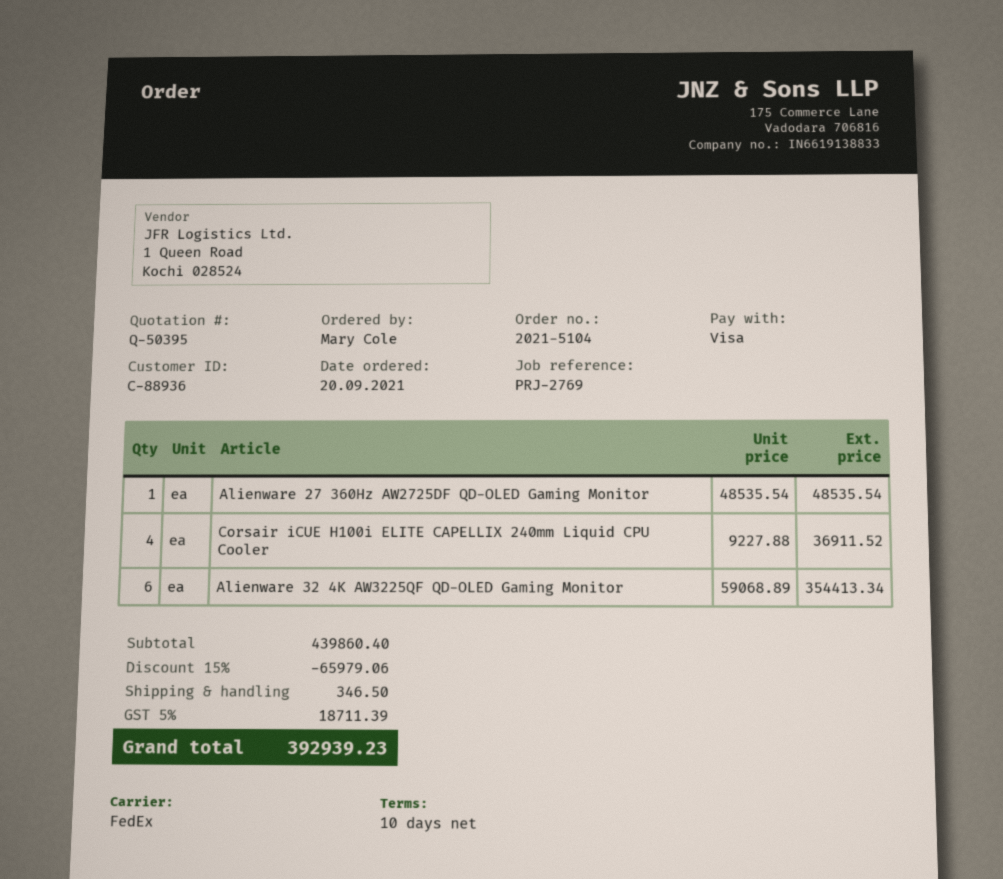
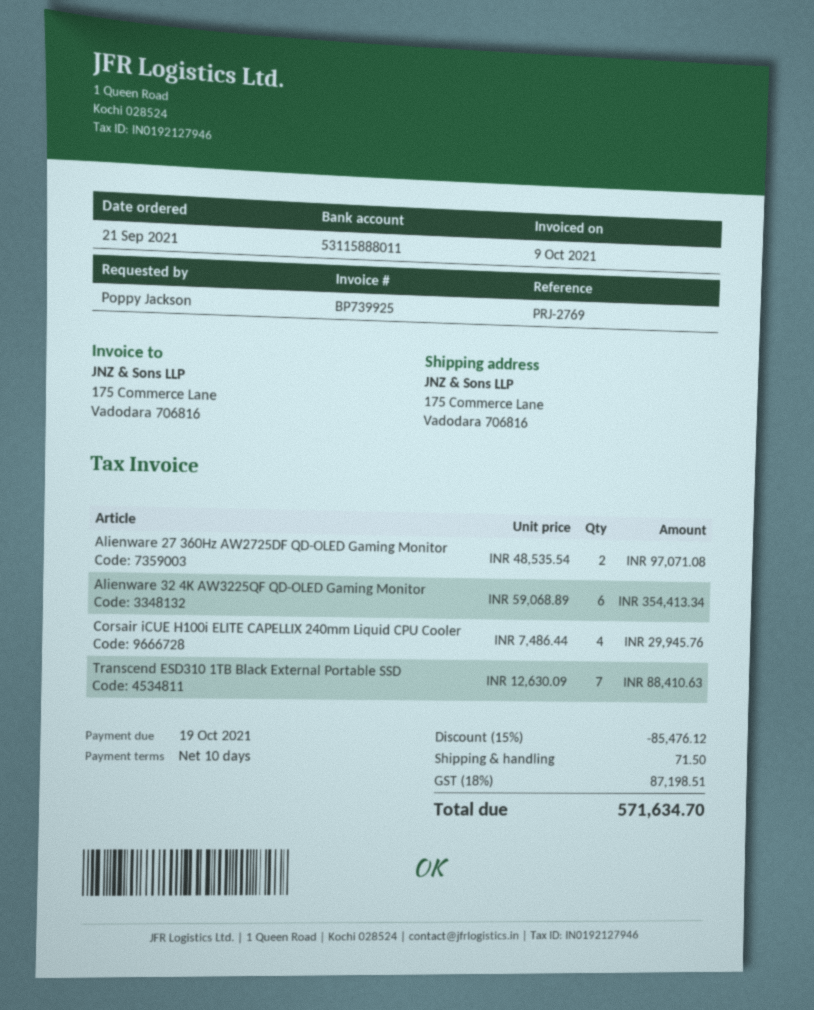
order date: 2021-09-20 -> 2021-09-21
ordered by: Mary Cole -> Poppy Jackson
Alienware 27 360Hz AW2725DF QD-OLED Gaming Monitor: 1 x 48535.54 = 48535.54 -> 2 x 48535.54 = 97071.08
Corsair iCUE H100i ELITE CAPELLIX 240mm Liquid CPU Cooler: 4 x 9227.88 = 36911.52 -> 4 x 7486.44 = 29945.76
Transcend ESD310 1TB Black External Portable SSD: none -> 7 x 12630.09 = 88410.63
discount: 15% = 65979.06 -> 15% = 85476.12
shipping: 346.50 -> 71.50
tax: 5% = 18711.39 -> 18% = 87198.51
total: 392939.23 -> 571634.70

